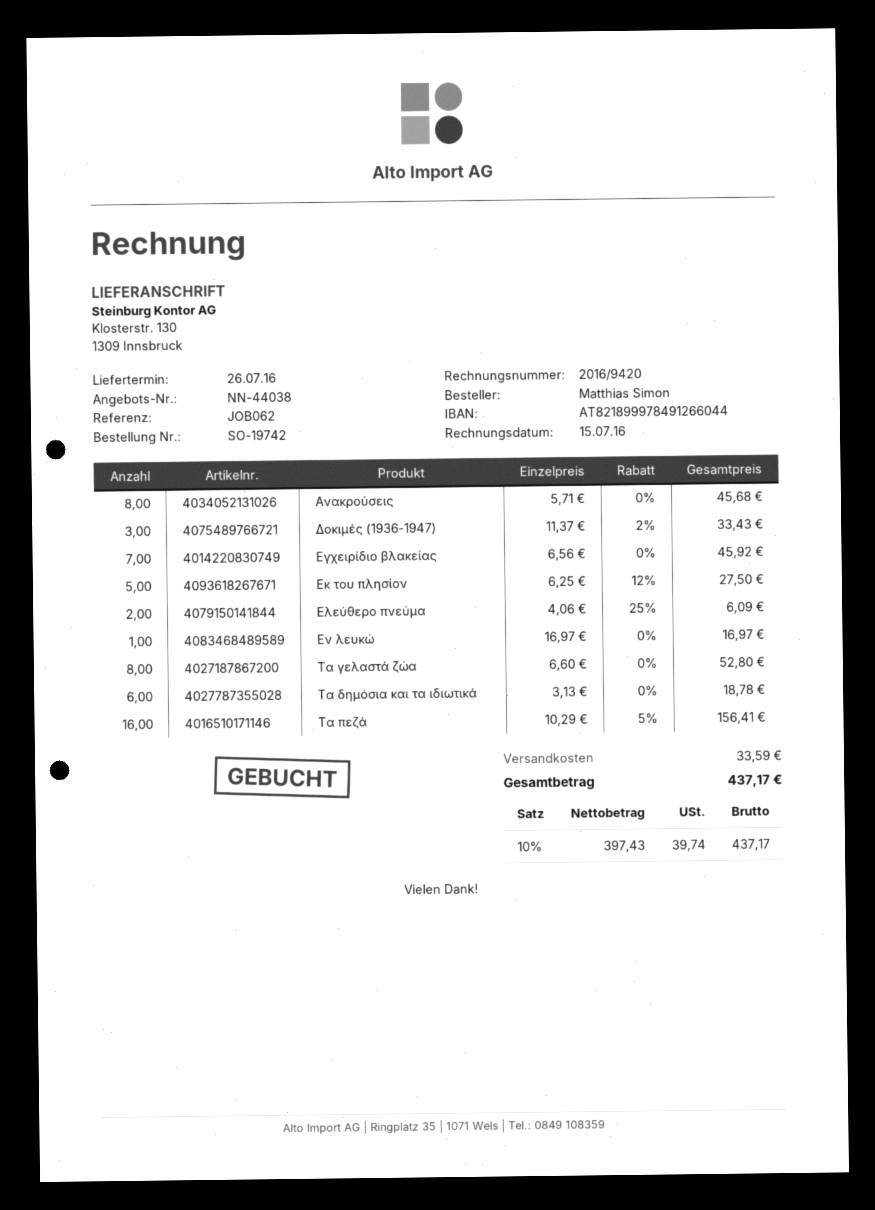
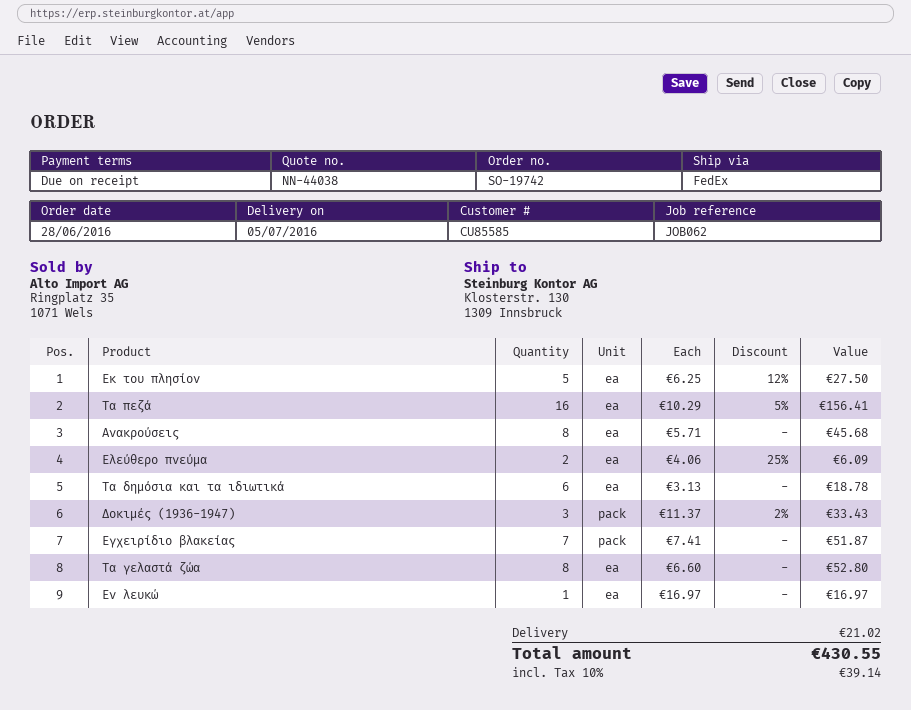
delivery date: 2016-07-26 -> 2016-07-05
Εγχειρίδιο βλακείας: 7 x 6.56 = 45.92 -> 7 x 7.41 = 51.87
shipping: 33.59 -> 21.02
tax: 10% = 39.74 -> 10% = 39.14
total: 437.17 -> 430.55

